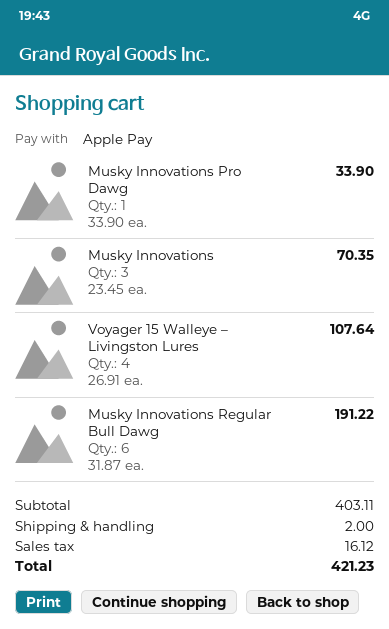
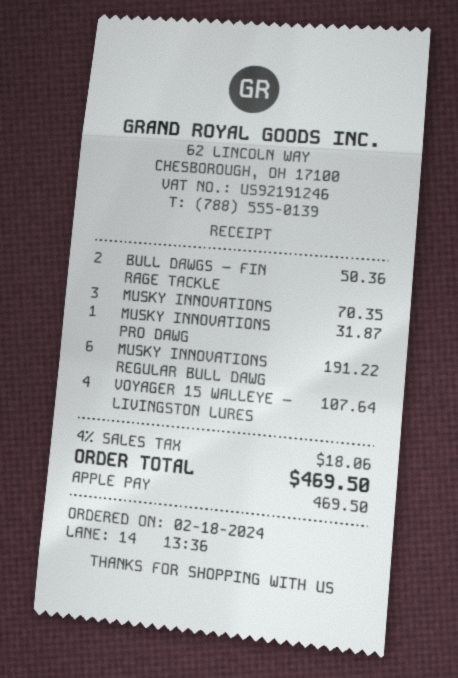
Musky Innovations Pro Dawg: 1 for 33.90 -> 1 for 31.87
BULL DAWGS – FIN RAGE TACKLE: none -> 2 for 50.36
shipping: 2.00 -> none
tax: 16.12 -> 18.06
total: 421.23 -> 469.50

